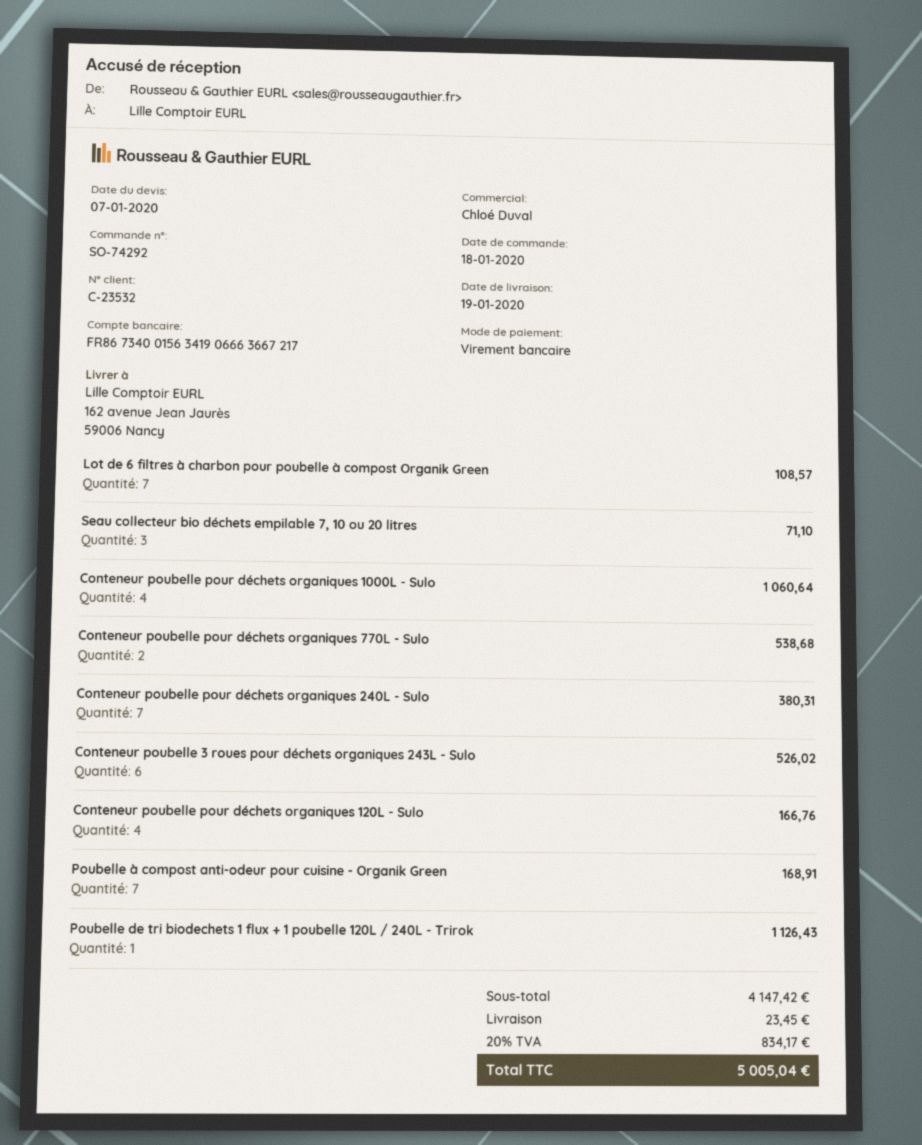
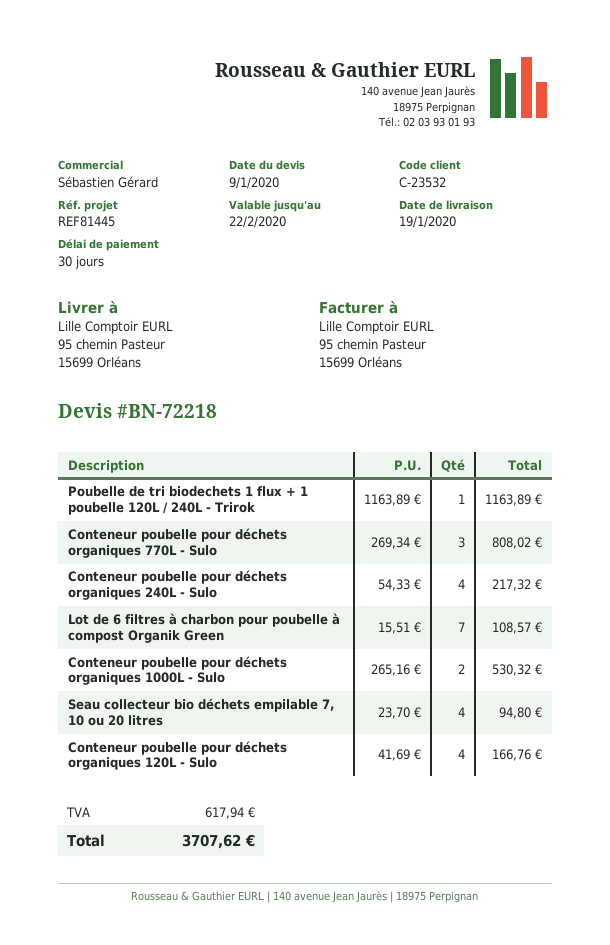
quote date: 2020-01-07 -> 2020-01-09
sales rep: Chloé Duval -> Sébastien Gérard
ship to: 162 avenue Jean Jaurès, 59006 Nancy -> 95 chemin Pasteur, 15699 Orléans
Seau collecteur bio déchets empilable 7, 10 ou 20 litres: 3 for 71.10 -> 4 for 94.80
Conteneur poubelle pour déchets organiques 1000L - Sulo: 4 for 1060.64 -> 2 for 530.32
Conteneur poubelle pour déchets organiques 770L - Sulo: 2 for 538.68 -> 3 for 808.02
Conteneur poubelle pour déchets organiques 240L - Sulo: 7 for 380.31 -> 4 for 217.32
Conteneur poubelle 3 roues pour déchets organiques 243L - Sulo: 6 for 526.02 -> none
Poubelle à compost anti-odeur pour cuisine - Organik Green: 7 for 168.91 -> none
Poubelle de tri biodechets 1 flux + 1 poubelle 120L / 240L - Trirok: 1 for 1126.43 -> 1 for 1163.89
shipping: 23.45 -> none
tax: 834.17 -> 617.94
total: 5005.04 -> 3707.62

